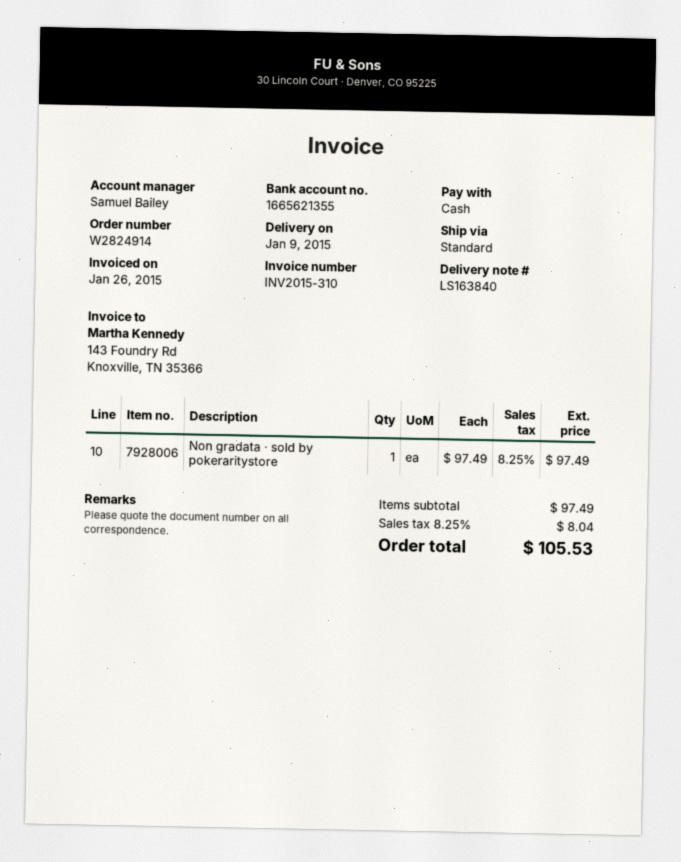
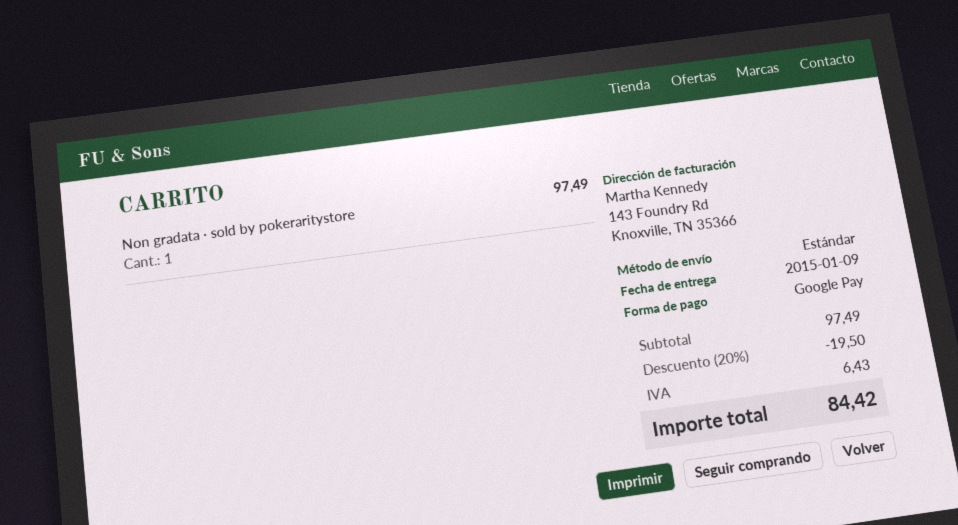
payment method: cash -> Google Pay
discount: none -> 20% = 19.50
tax: 8.04 -> 6.43
total: 105.53 -> 84.42

